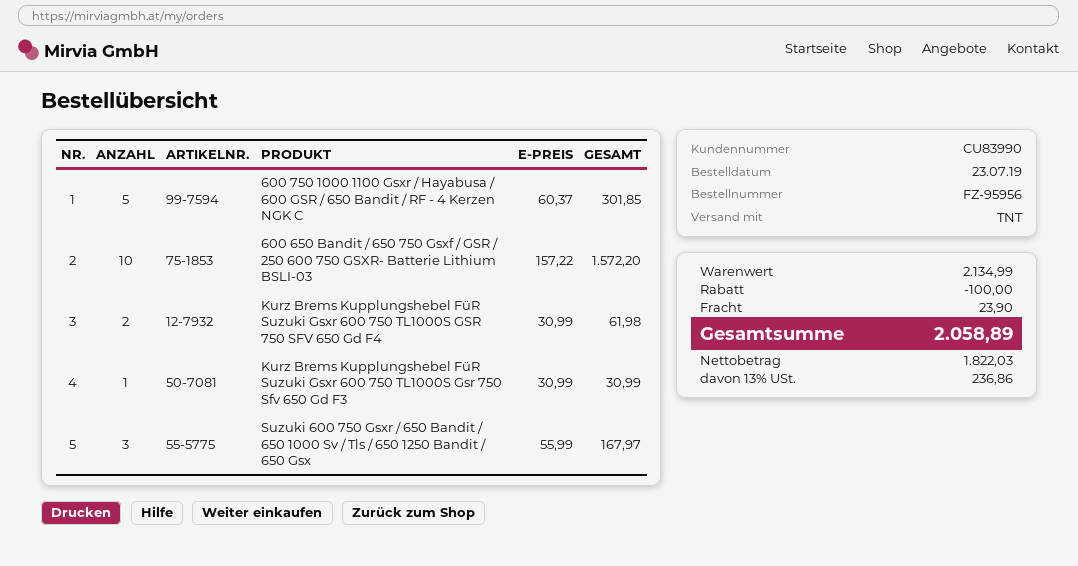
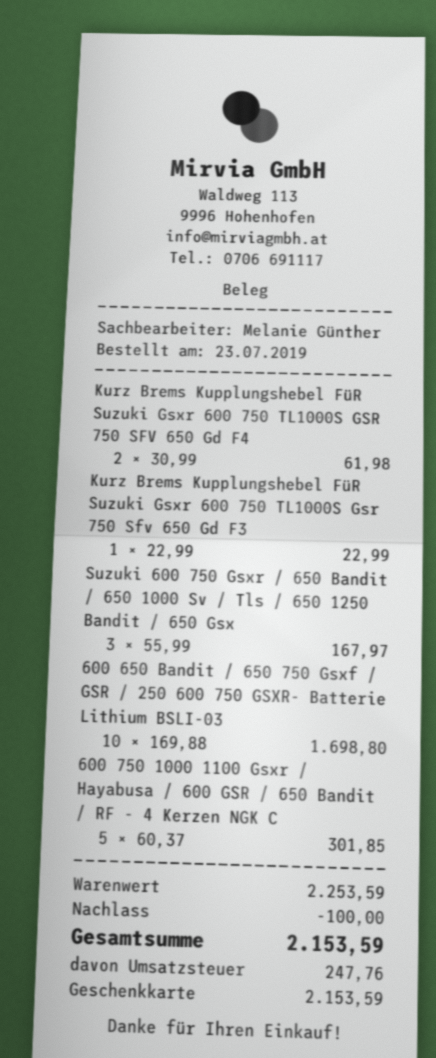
600 650 Bandit / 650 750 Gsxf / GSR / 250 600 750 GSXR- Batterie Lithium BSLI-03: 10 x 157.22 = 1572.20 -> 10 x 169.88 = 1698.80
Kurz Brems Kupplungshebel FüR Suzuki Gsxr 600 750 TL1000S Gsr 750 Sfv 650 Gd F3: 1 x 30.99 = 30.99 -> 1 x 22.99 = 22.99
subtotal: 2134.99 -> 2253.59
shipping: 23.90 -> none
tax: 236.86 -> 247.76
total: 2058.89 -> 2153.59

